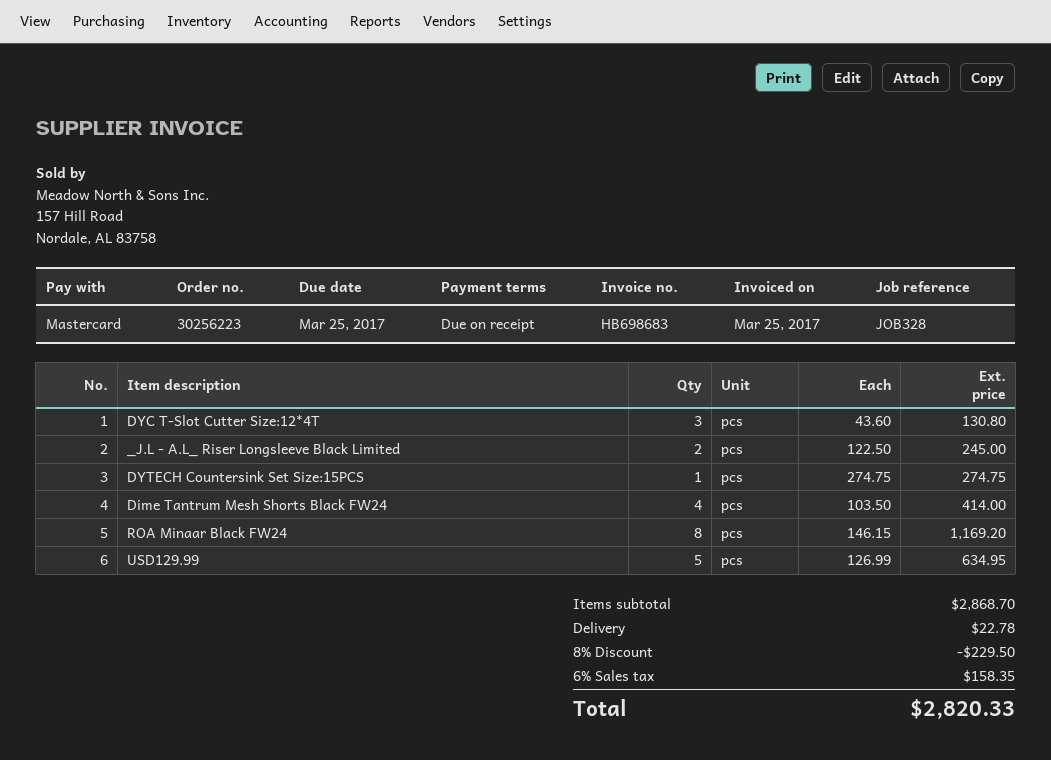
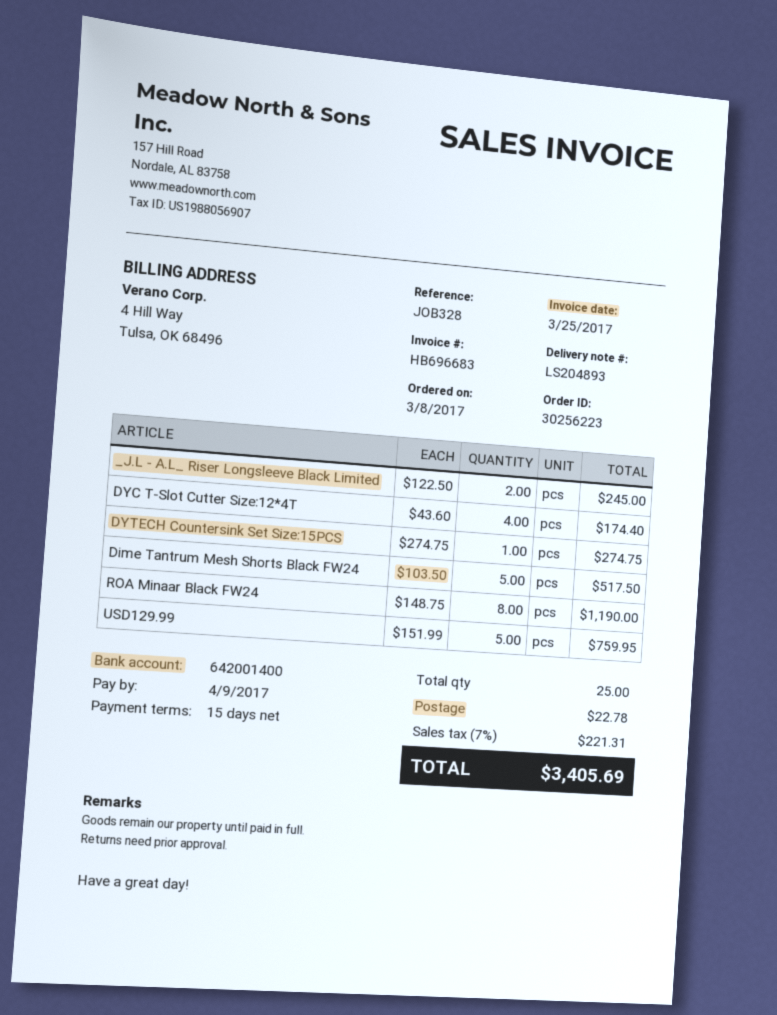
invoice number: HB698683 -> HB696683
payment terms: on receipt -> 15 days
due date: 2017-03-25 -> 2017-04-09
DYC T-Slot Cutter Size:12*4T: 3 x 43.60 = 130.80 -> 4 x 43.60 = 174.40
Dime Tantrum Mesh Shorts Black FW24: 4 x 103.50 = 414.00 -> 5 x 103.50 = 517.50
ROA Minaar Black FW24: 8 x 146.15 = 1169.20 -> 8 x 148.75 = 1190.00
USD129.99: 5 x 126.99 = 634.95 -> 5 x 151.99 = 759.95
discount: 8% = 229.50 -> none
tax: 6% = 158.35 -> 7% = 221.31
total: 2820.33 -> 3405.69

